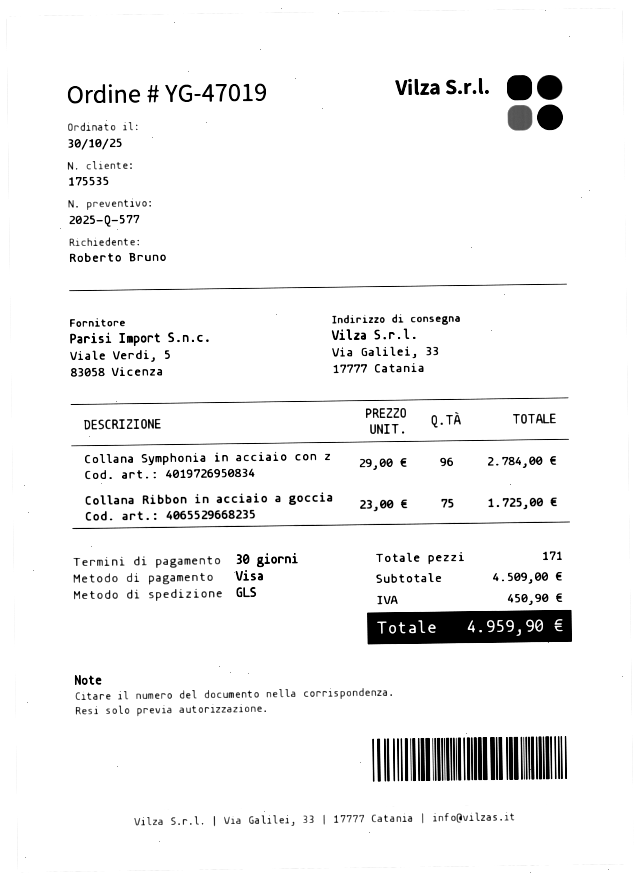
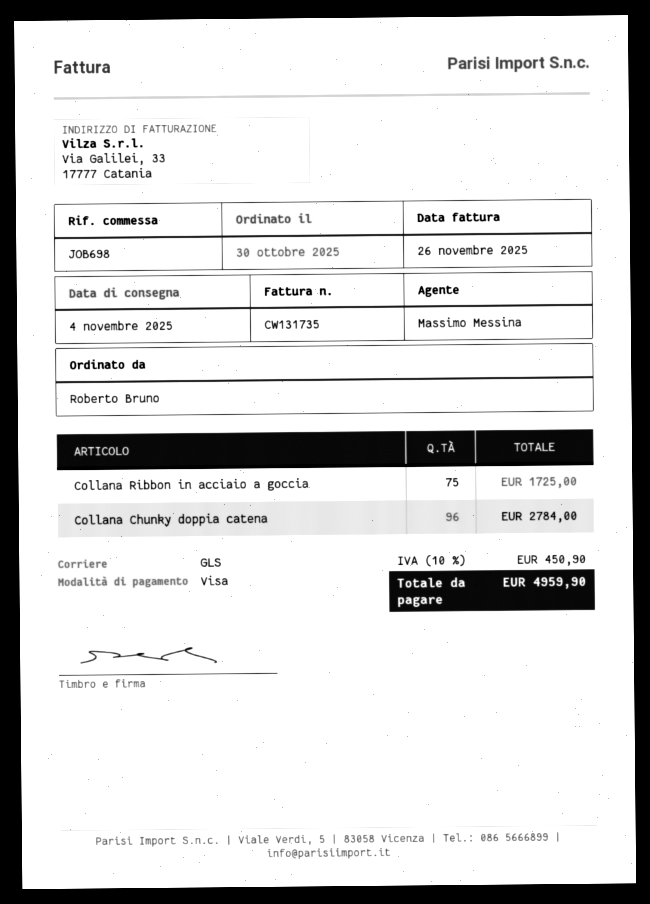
Collana Symphonia in acciaio con z: 96 for 2784.00 -> none
Collana Chunky doppia catena: none -> 96 for 2784.00

